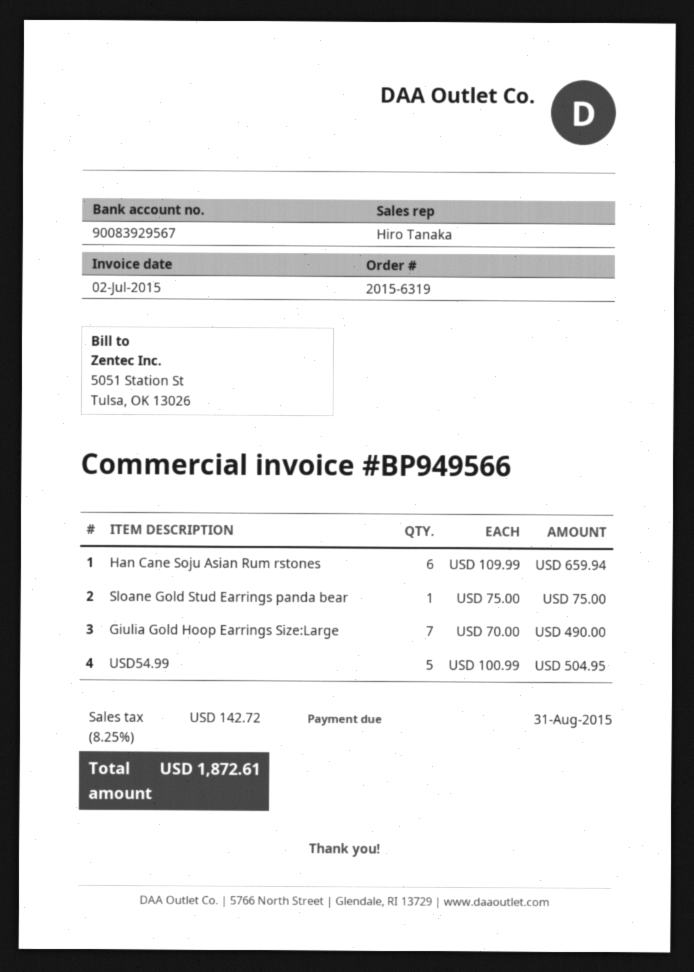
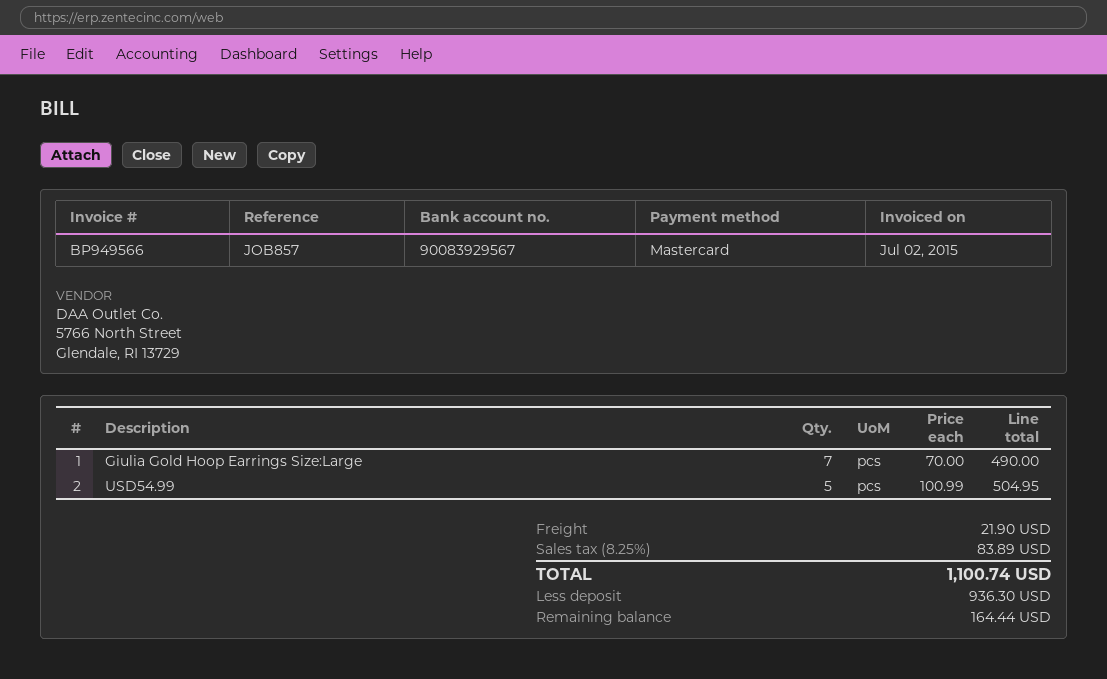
Han Cane Soju Asian Rum rstones: 6 x 109.99 = 659.94 -> none
Sloane Gold Stud Earrings panda bear: 1 x 75.00 = 75.00 -> none
shipping: none -> 21.90
tax: 8.25% = 142.72 -> 8.25% = 83.89
total: 1872.61 -> 1100.74

